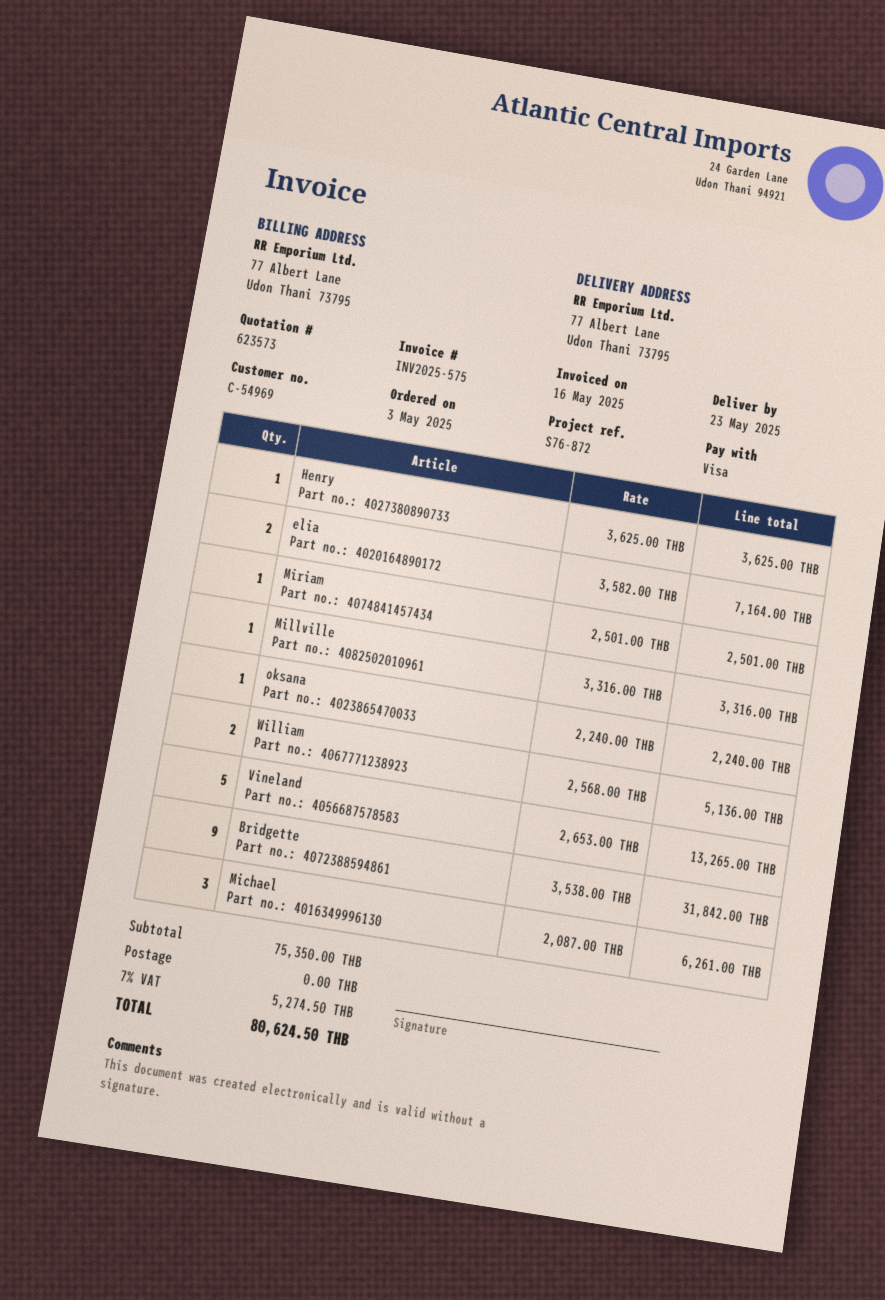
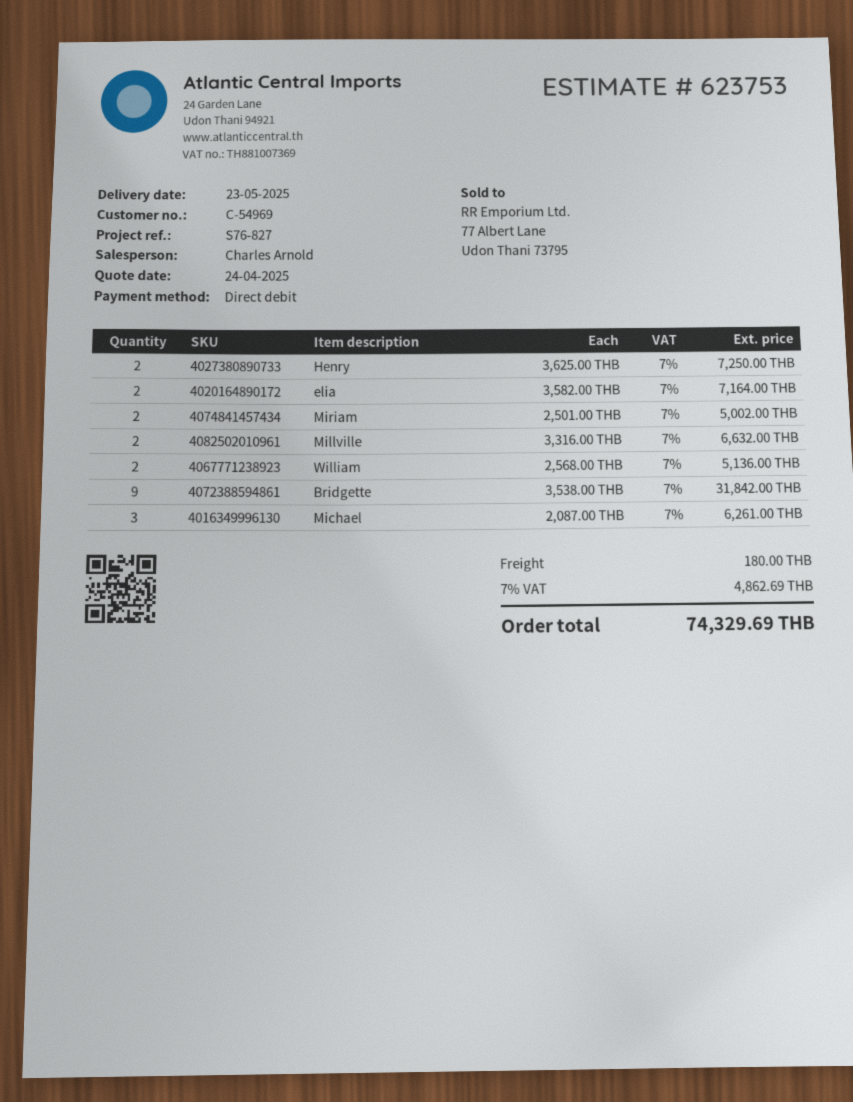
quote number: 623573 -> 623753
reference: S76-872 -> S76-827
payment method: Visa -> direct debit
Henry: 1 x 3625.00 = 3625.00 -> 2 x 3625.00 = 7250.00
Miriam: 1 x 2501.00 = 2501.00 -> 2 x 2501.00 = 5002.00
Millville: 1 x 3316.00 = 3316.00 -> 2 x 3316.00 = 6632.00
oksana: 1 x 2240.00 = 2240.00 -> none
Vineland: 5 x 2653.00 = 13265.00 -> none
shipping: 0.00 -> 180.00
tax: 7% = 5274.50 -> 7% = 4862.69
total: 80624.50 -> 74329.69

